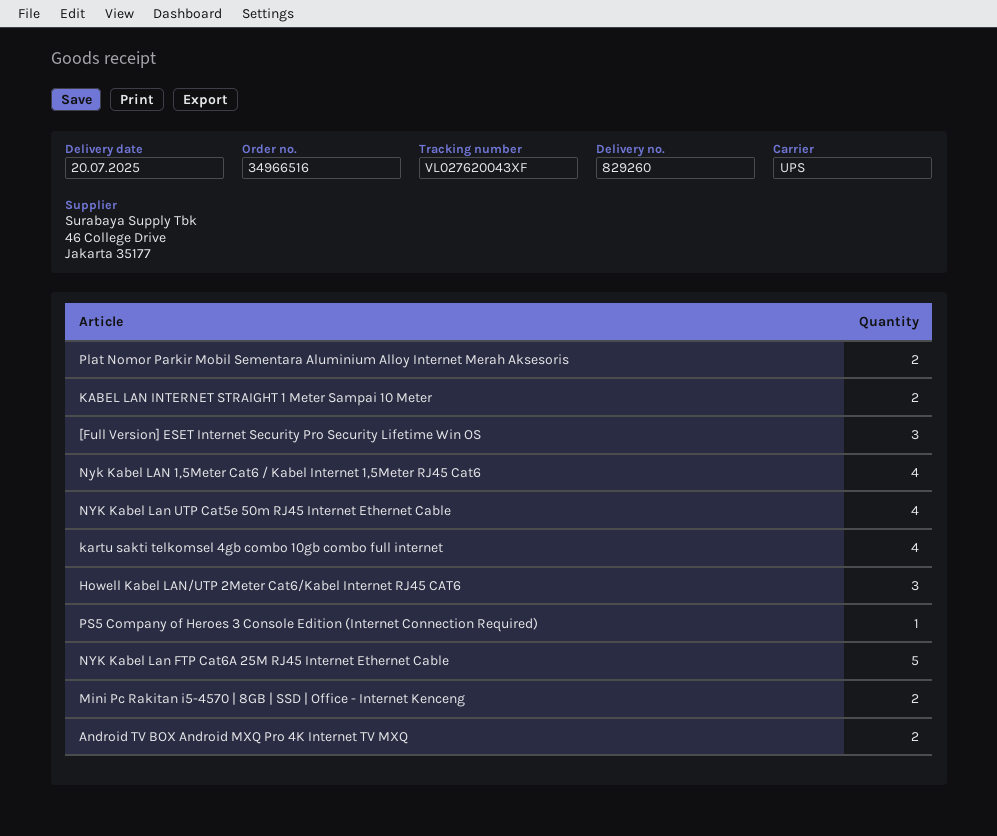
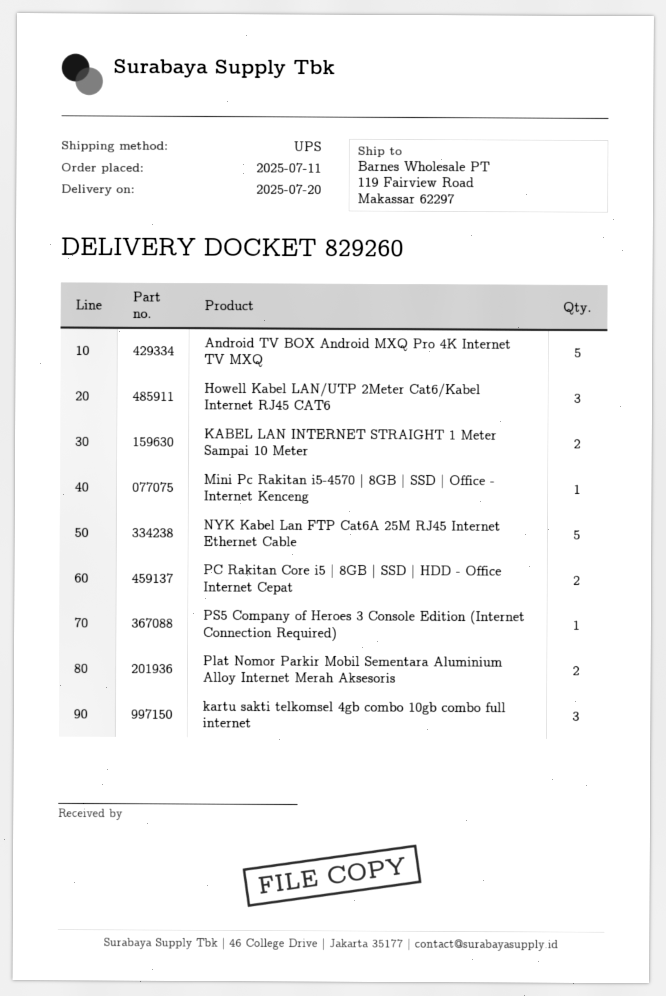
[Full Version] ESET Internet Security Pro Security Lifetime Win OS: 3 -> none
Nyk Kabel LAN 1,5Meter Cat6 / Kabel Internet 1,5Meter RJ45 Cat6: 4 -> none
NYK Kabel Lan UTP Cat5e 50m RJ45 Internet Ethernet Cable: 4 -> none
kartu sakti telkomsel 4gb combo 10gb combo full internet: 4 -> 3
Mini Pc Rakitan i5-4570 | 8GB | SSD | Office - Internet Kenceng: 2 -> 1
Android TV BOX Android MXQ Pro 4K Internet TV MXQ: 2 -> 5
PC Rakitan Core i5 | 8GB | SSD | HDD - Office Internet Cepat: none -> 2

